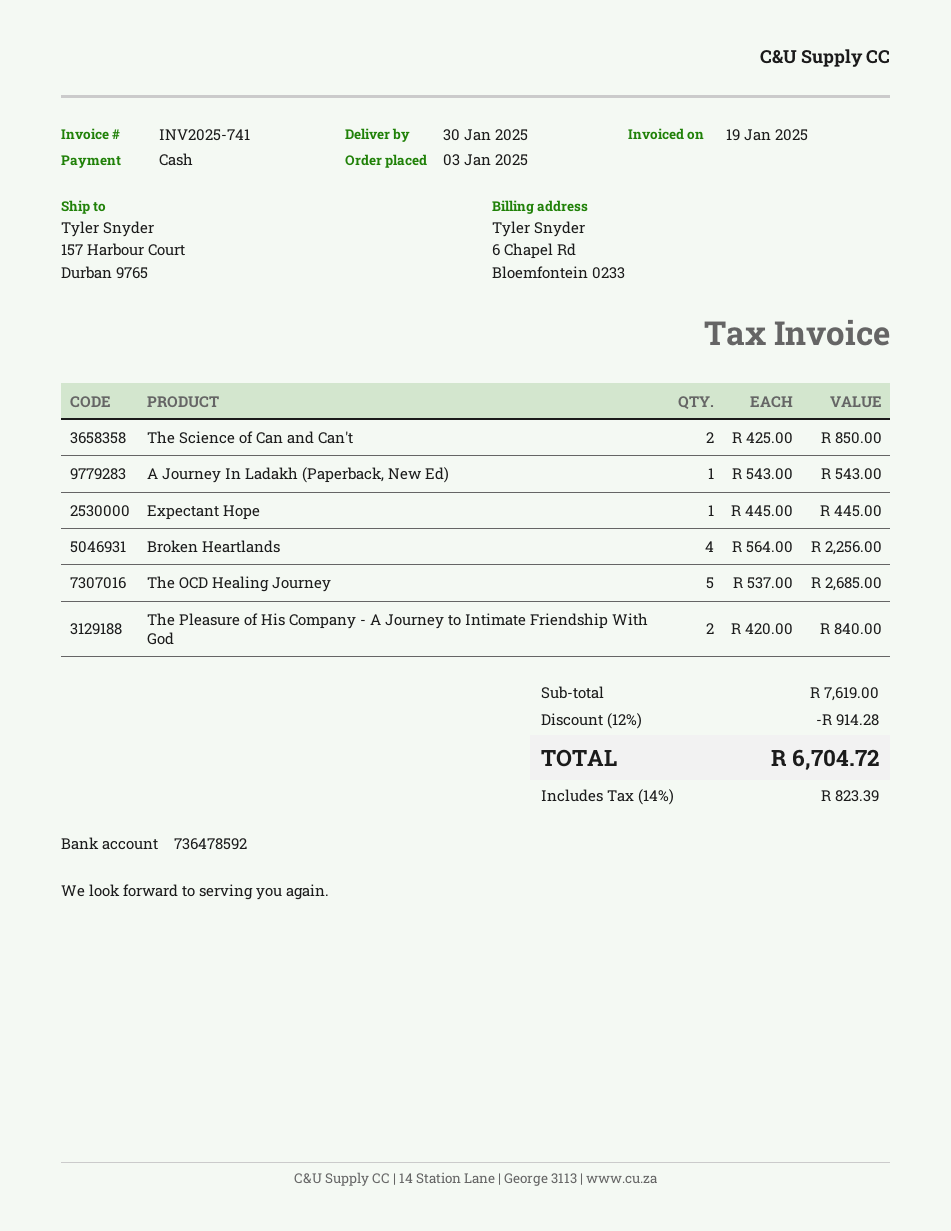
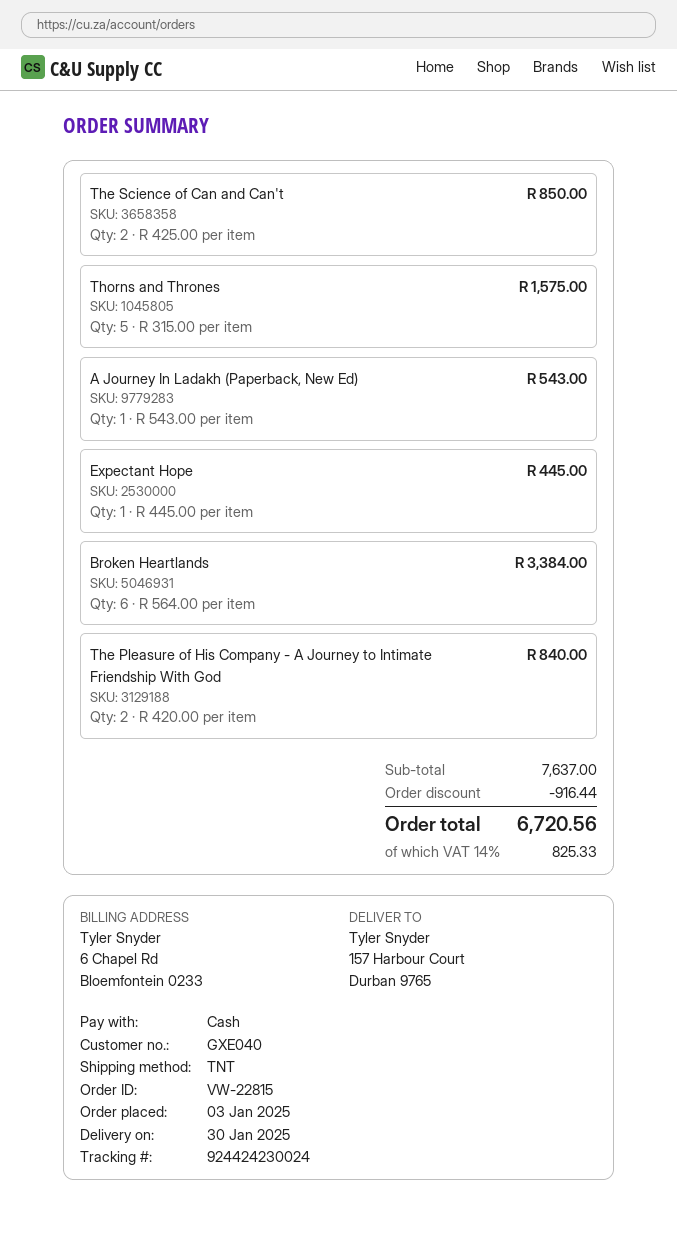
Broken Heartlands: 4 x 564.00 = 2256.00 -> 6 x 564.00 = 3384.00
The OCD Healing Journey: 5 x 537.00 = 2685.00 -> none
Thorns and Thrones: none -> 5 x 315.00 = 1575.00
subtotal: 7619.00 -> 7637.00
discount: 914.28 -> 916.44
tax: 14% = 823.39 -> 14% = 825.33
total: 6704.72 -> 6720.56

